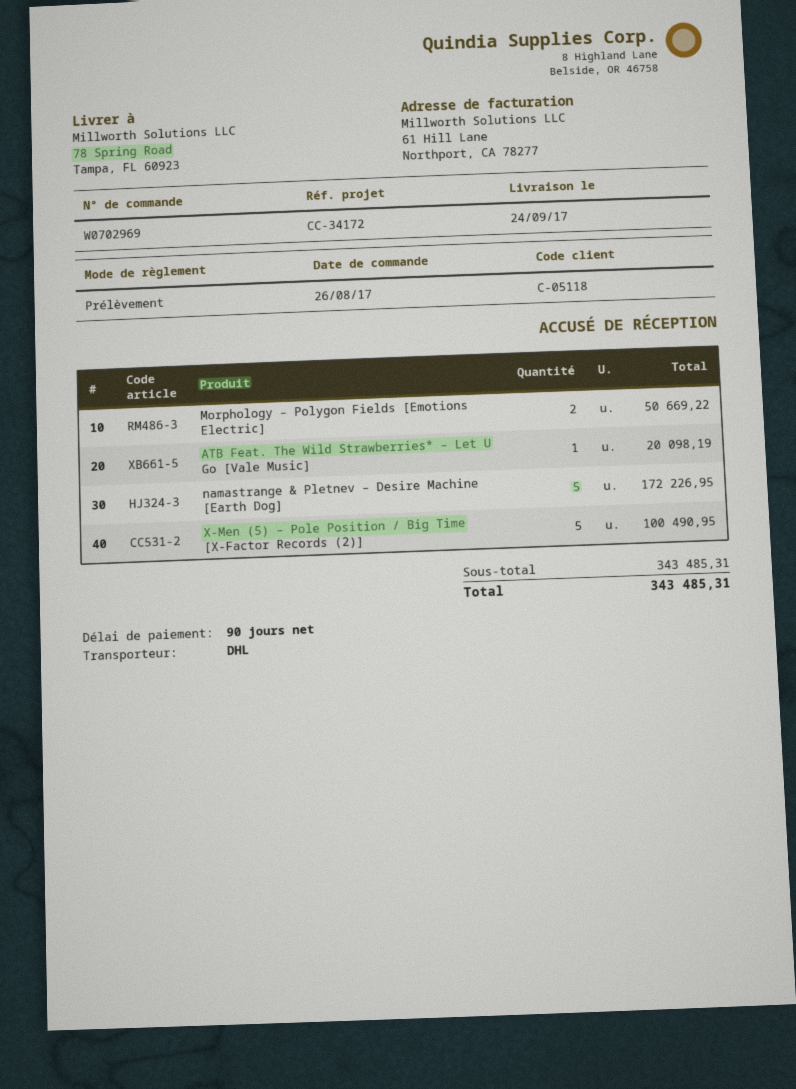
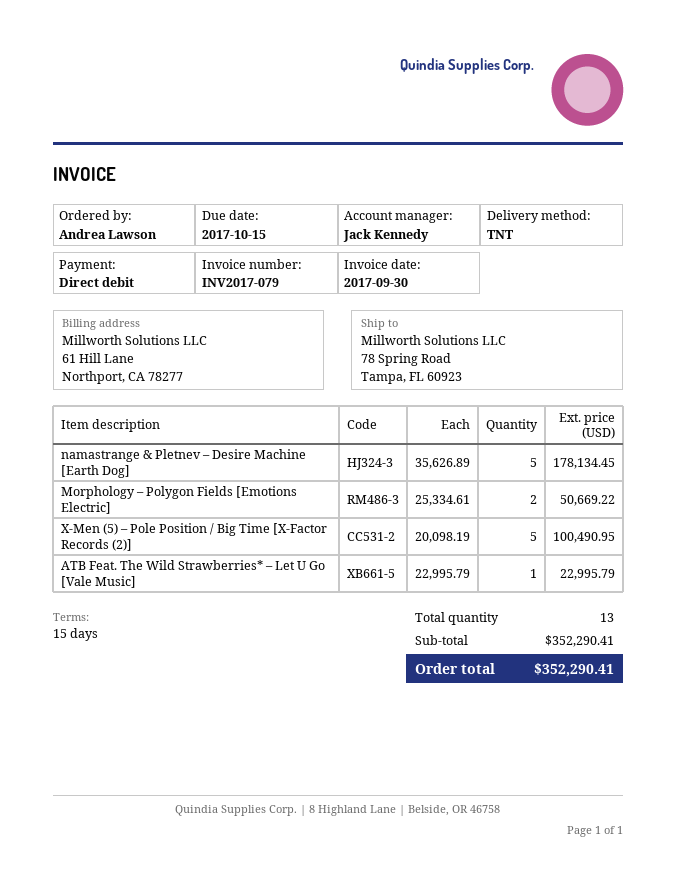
payment terms: 90 days -> 15 days
shipping method: DHL -> TNT
ATB Feat. The Wild Strawberries* – Let U Go [Vale Music]: 1 for 20098.19 -> 1 for 22995.79
namastrange & Pletnev – Desire Machine [Earth Dog]: 5 for 172226.95 -> 5 for 178134.45
subtotal: 343485.31 -> 352290.41
total: 343485.31 -> 352290.41

